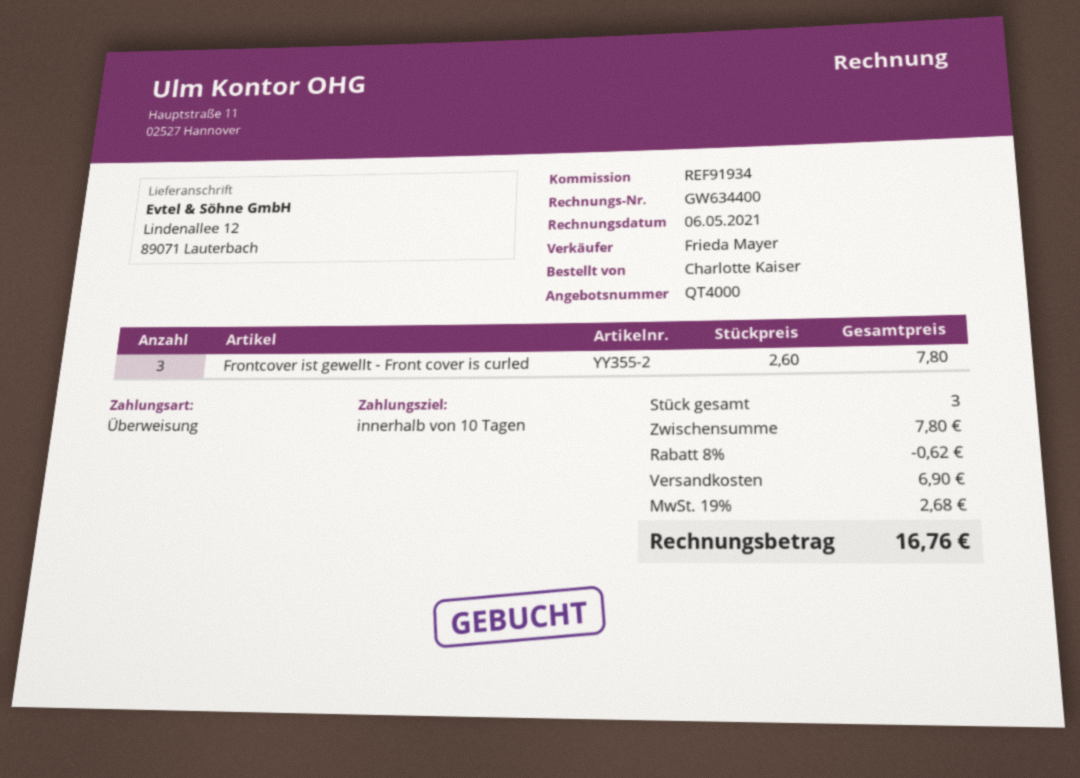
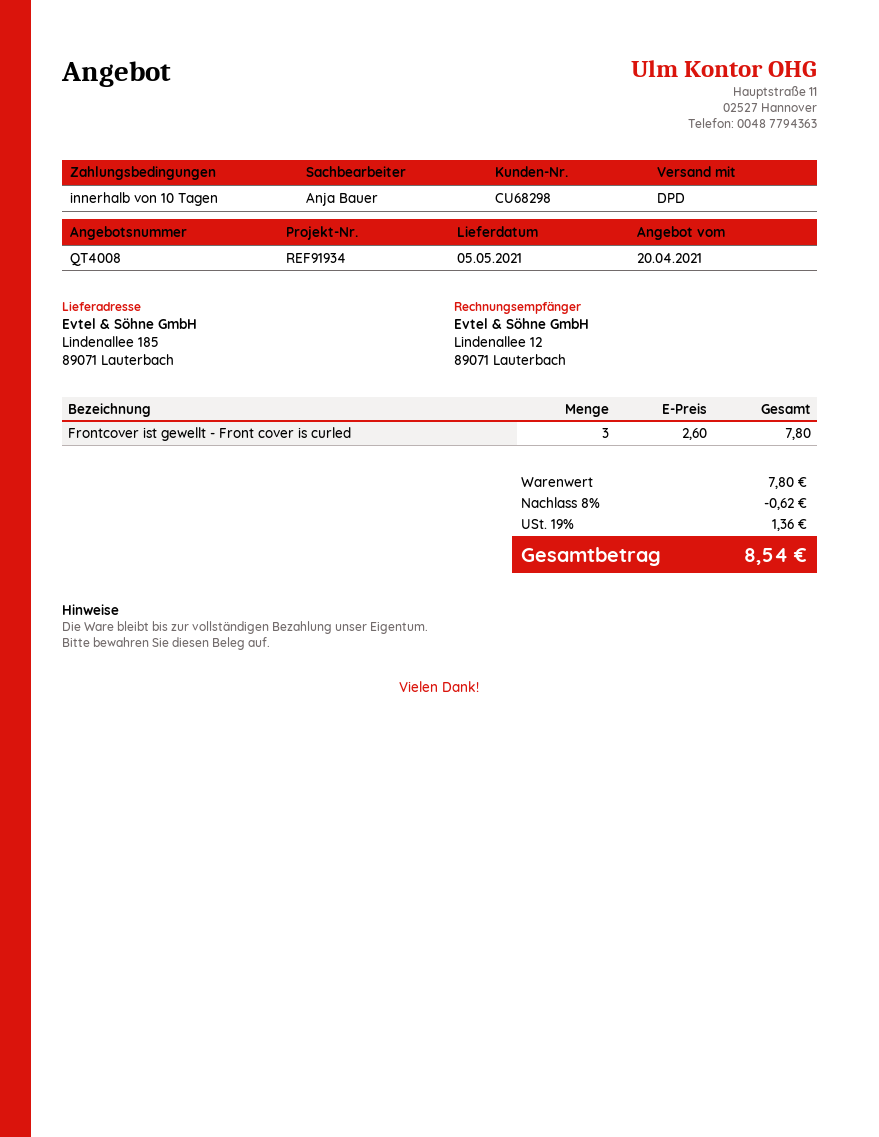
quote number: QT4000 -> QT4008
sales rep: Frieda Mayer -> Anja Bauer
ship to: Lindenallee 12, 89071 Lauterbach -> Lindenallee 185, 89071 Lauterbach
shipping: 6.90 -> none
tax: 19% = 2.68 -> 19% = 1.36
total: 16.76 -> 8.54

